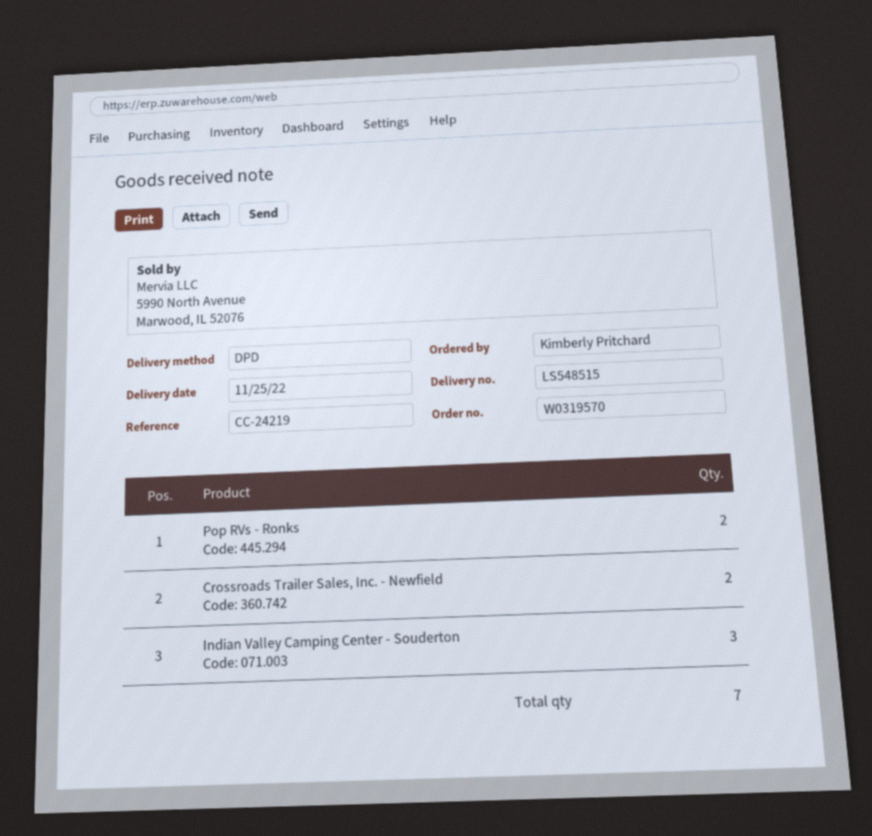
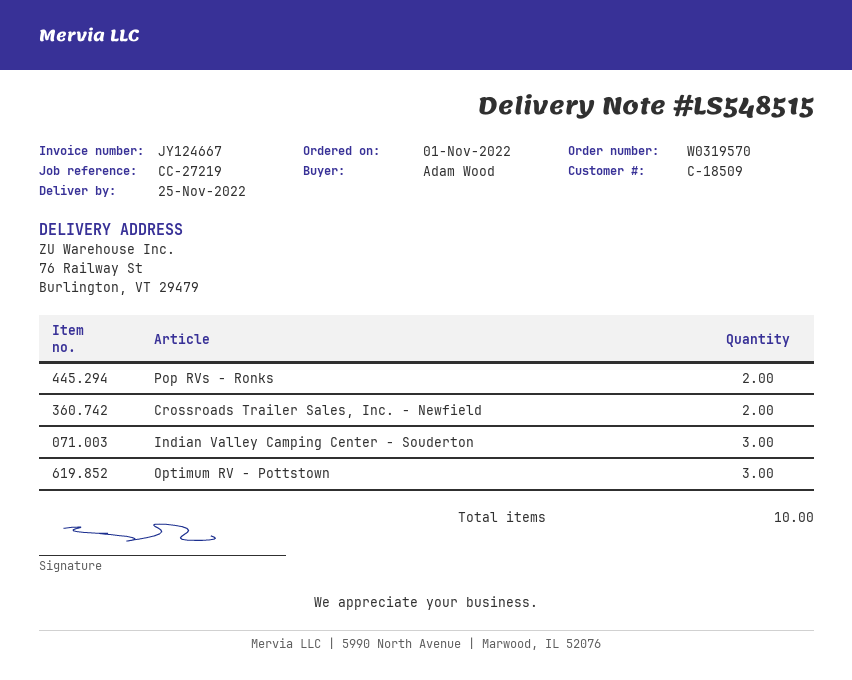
reference: CC-24219 -> CC-27219
ordered by: Kimberly Pritchard -> Adam Wood
Optimum RV - Pottstown: none -> 3
total quantity: 7 -> 10

